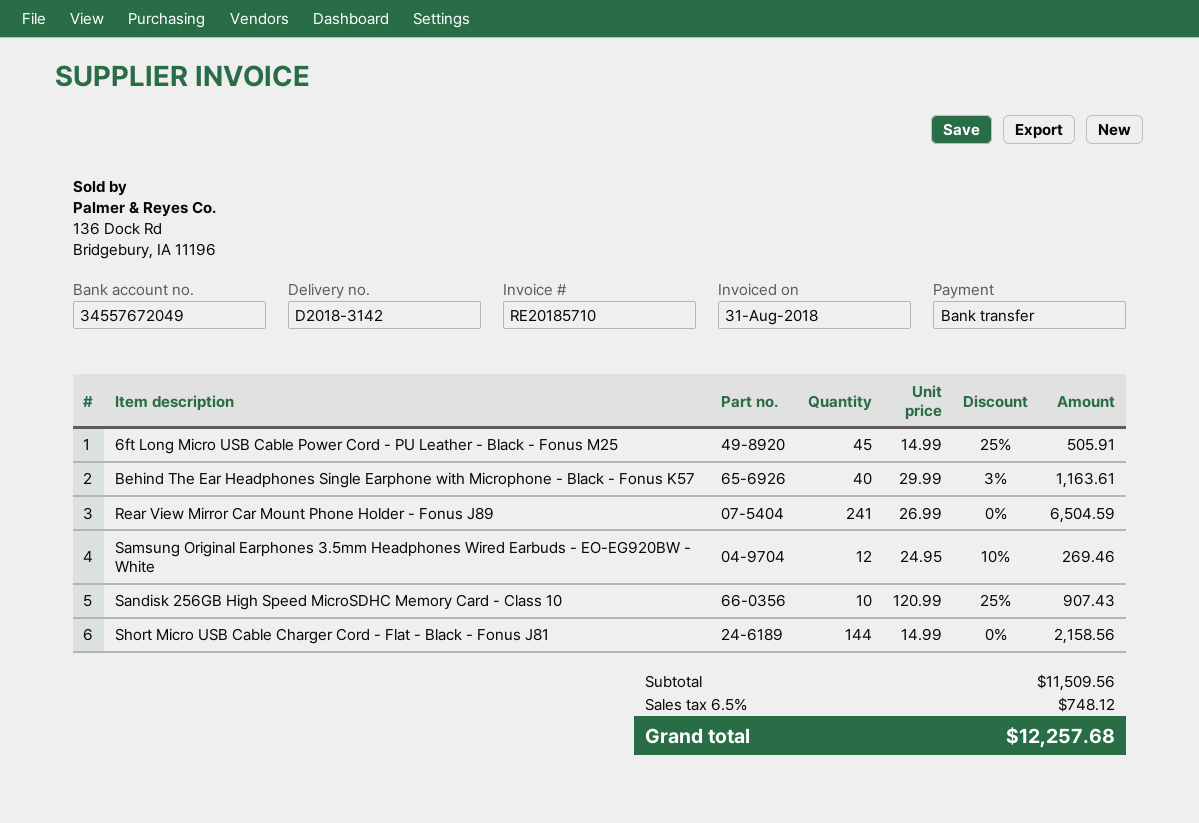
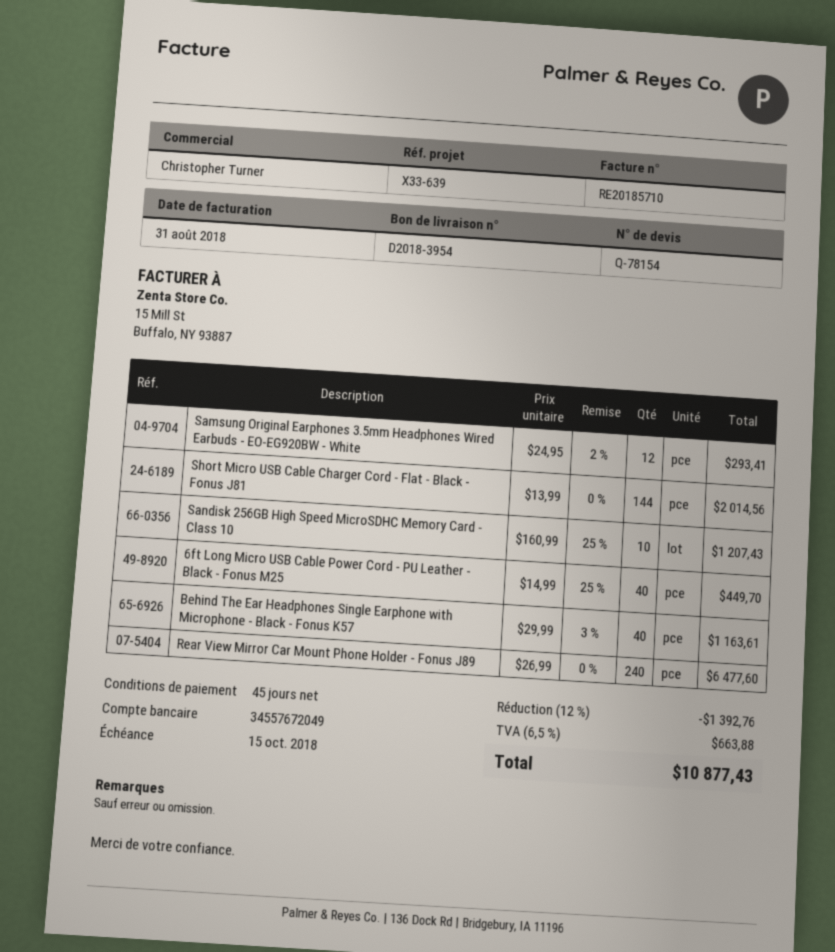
delivery note number: D2018-3142 -> D2018-3954
6ft Long Micro USB Cable Power Cord - PU Leather - Black - Fonus M25: 45 x 14.99 - 25% = 505.91 -> 40 x 14.99 - 25% = 449.70
Rear View Mirror Car Mount Phone Holder - Fonus J89: 241 x 26.99 = 6504.59 -> 240 x 26.99 = 6477.60
Samsung Original Earphones 3.5mm Headphones Wired Earbuds - EO-EG920BW - White: 12 x 24.95 - 10% = 269.46 -> 12 x 24.95 - 2% = 293.41
Sandisk 256GB High Speed MicroSDHC Memory Card - Class 10: 10 x 120.99 - 25% = 907.43 -> 10 x 160.99 - 25% = 1207.43
Short Micro USB Cable Charger Cord - Flat - Black - Fonus J81: 144 x 14.99 = 2158.56 -> 144 x 13.99 = 2014.56
discount: none -> 12% = 1392.76
tax: 6.5% = 748.12 -> 6.5% = 663.88
total: 12257.68 -> 10877.43

